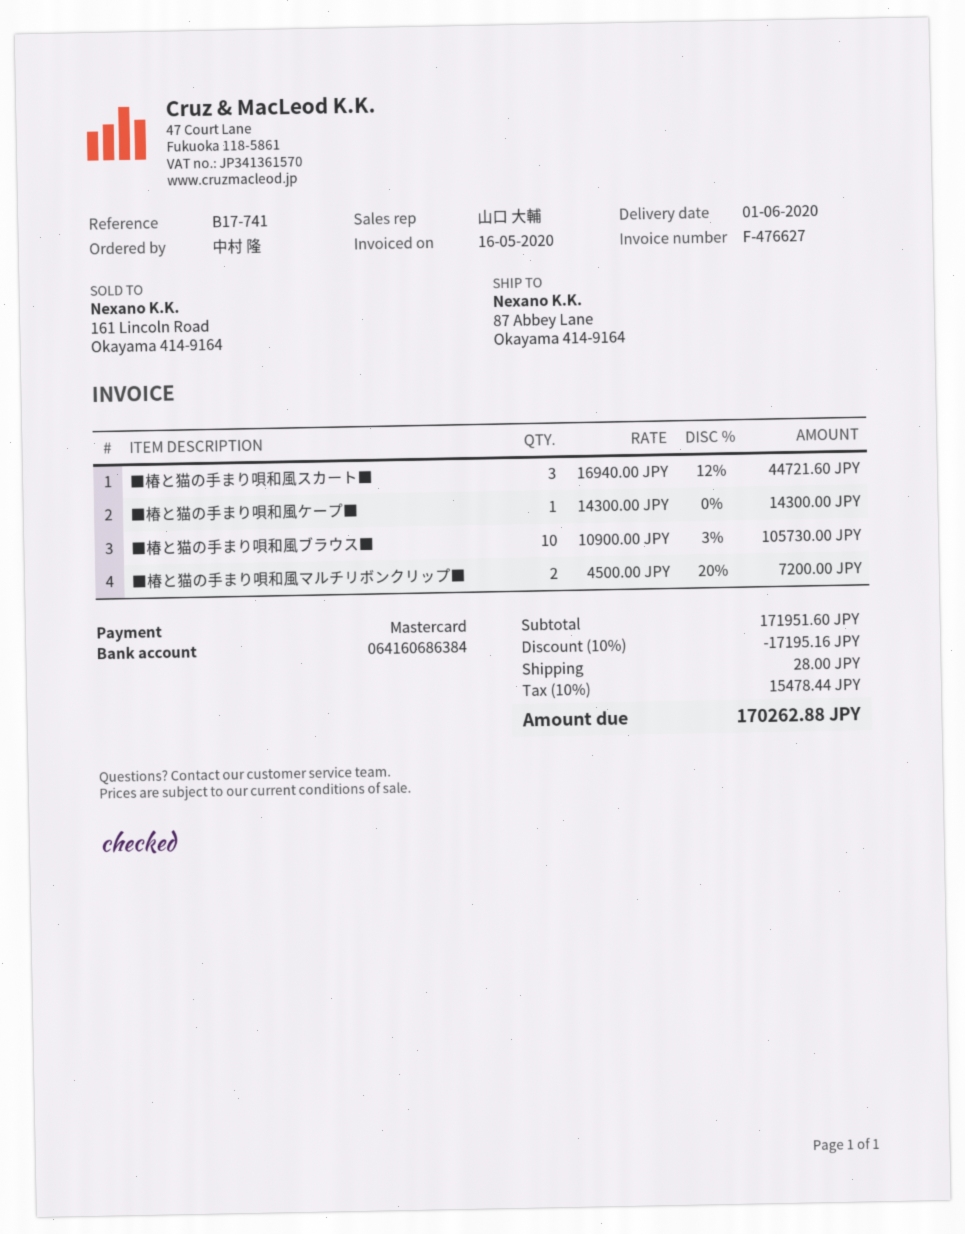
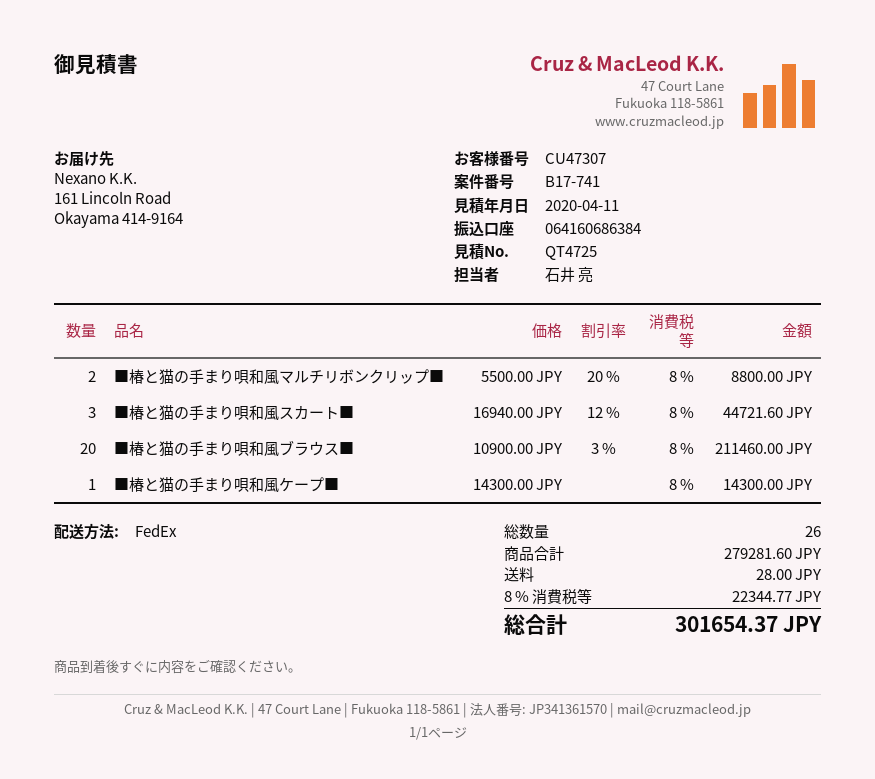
sales rep: 山口 大輔 -> 石井 亮
ship to: 87 Abbey Lane, Okayama 414-9164 -> 161 Lincoln Road, Okayama 414-9164
■椿と猫の手まり唄和風ブラウス■: 10 x 10900.00 - 3% = 105730.00 -> 20 x 10900.00 - 3% = 211460.00
■椿と猫の手まり唄和風マルチリボンクリップ■: 2 x 4500.00 - 20% = 7200.00 -> 2 x 5500.00 - 20% = 8800.00
subtotal: 171951.60 -> 279281.60
discount: 10% = 17195.16 -> none
tax: 10% = 15478.44 -> 8% = 22344.77
total: 170262.88 -> 301654.37

